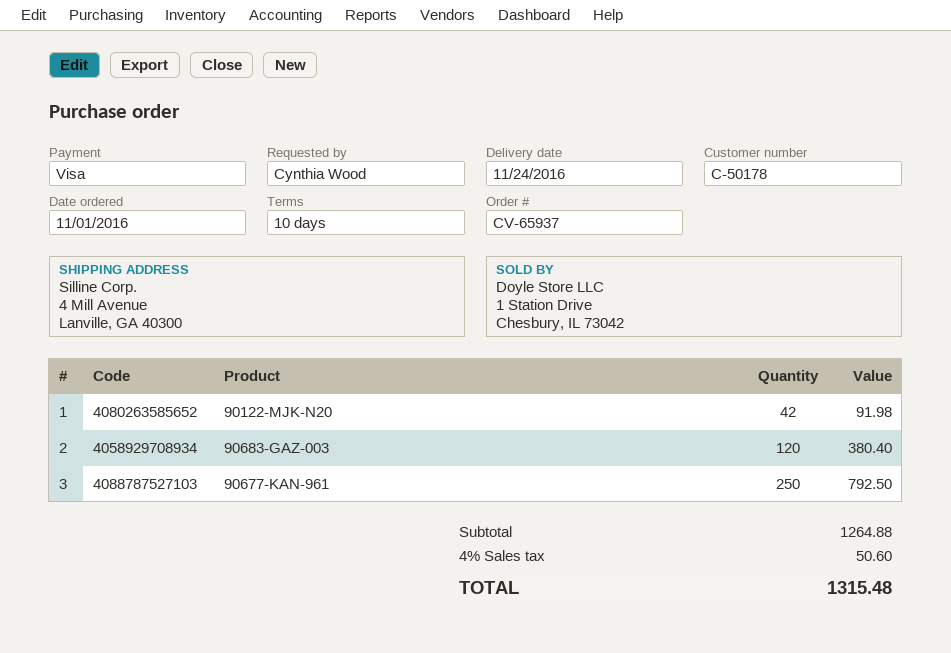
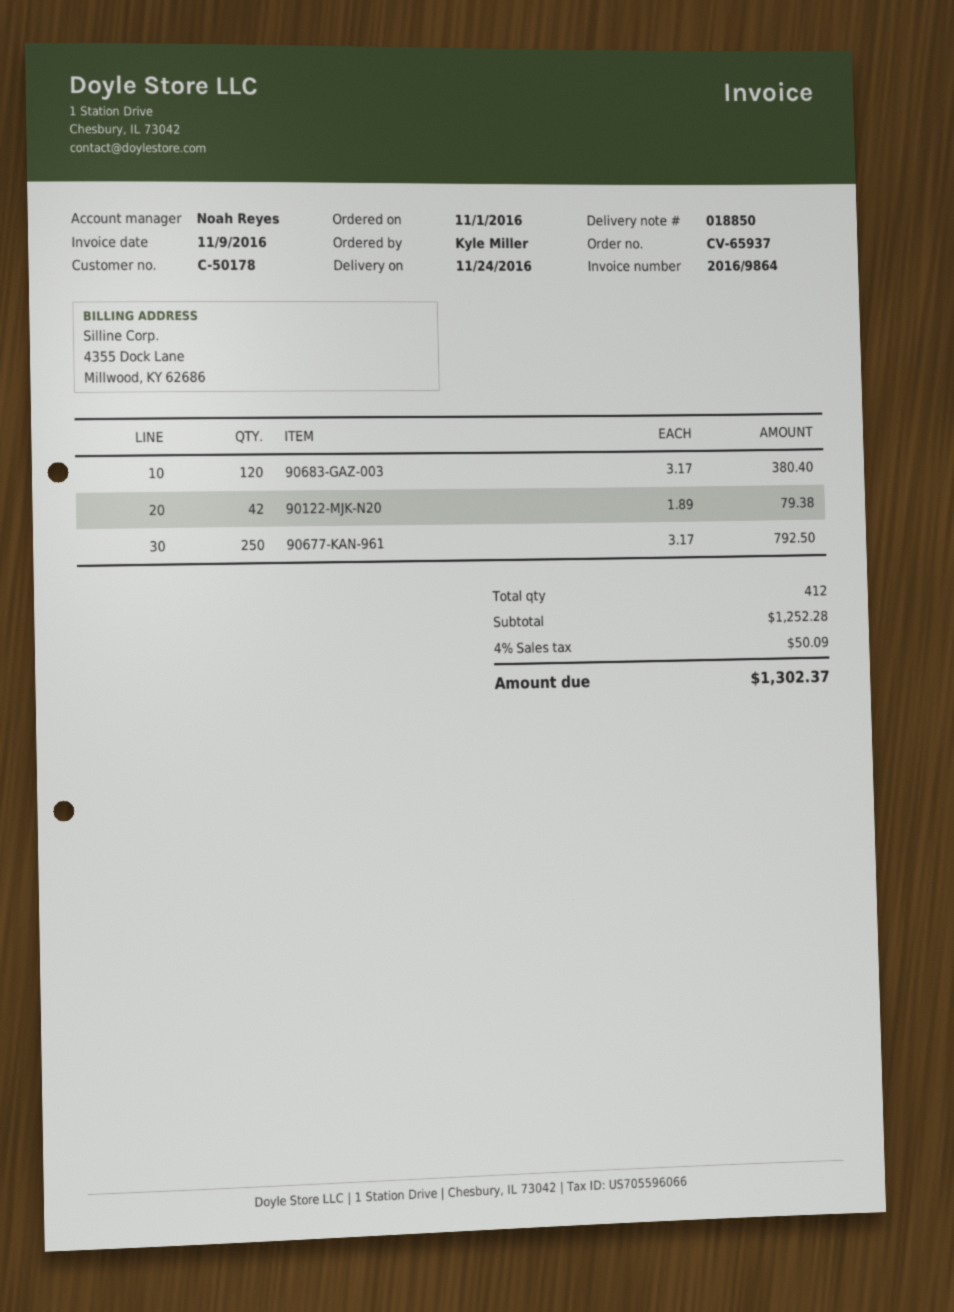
ordered by: Cynthia Wood -> Kyle Miller
90122-MJK-N20: 42 for 91.98 -> 42 for 79.38
subtotal: 1264.88 -> 1252.28
tax: 4% = 50.60 -> 4% = 50.09
total: 1315.48 -> 1302.37

